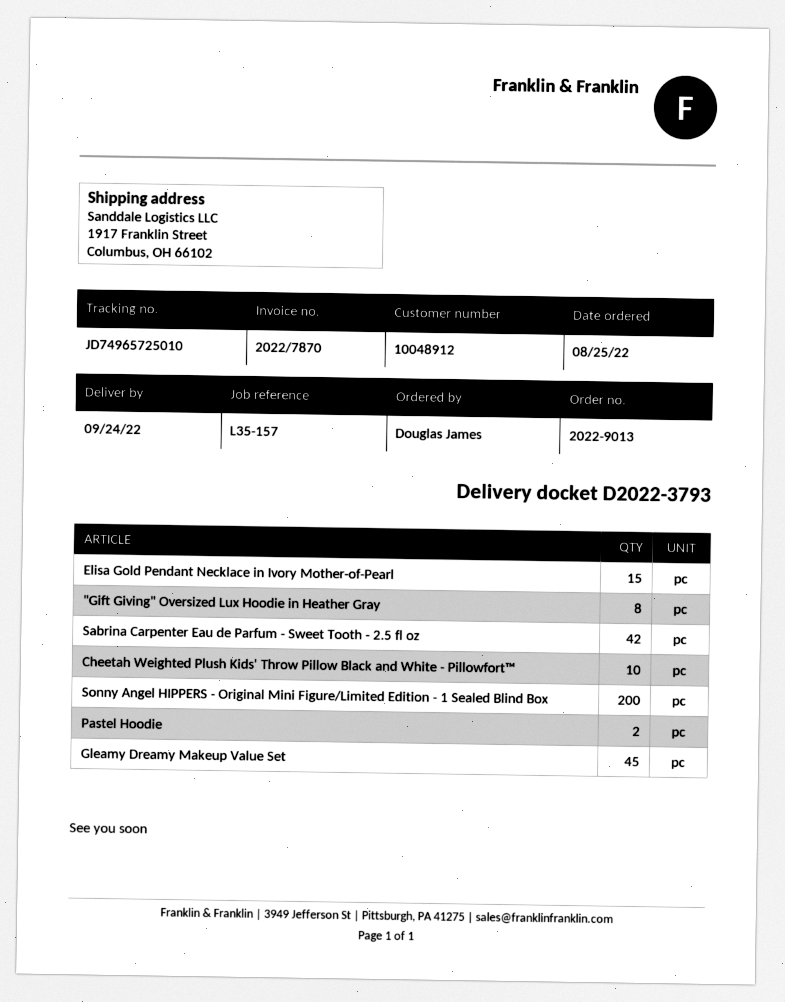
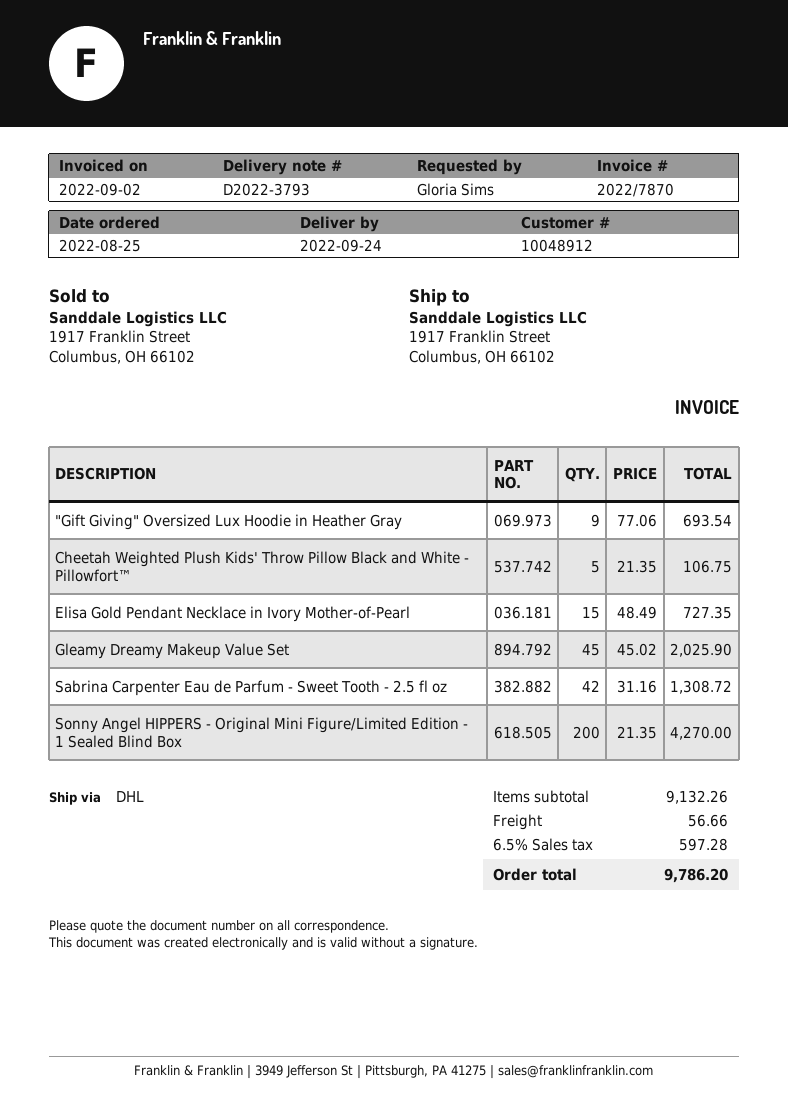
ordered by: Douglas James -> Gloria Sims
"Gift Giving" Oversized Lux Hoodie in Heather Gray: 8 -> 9
Cheetah Weighted Plush Kids' Throw Pillow Black and White - Pillowfort™: 10 -> 5
Pastel Hoodie: 2 -> none

